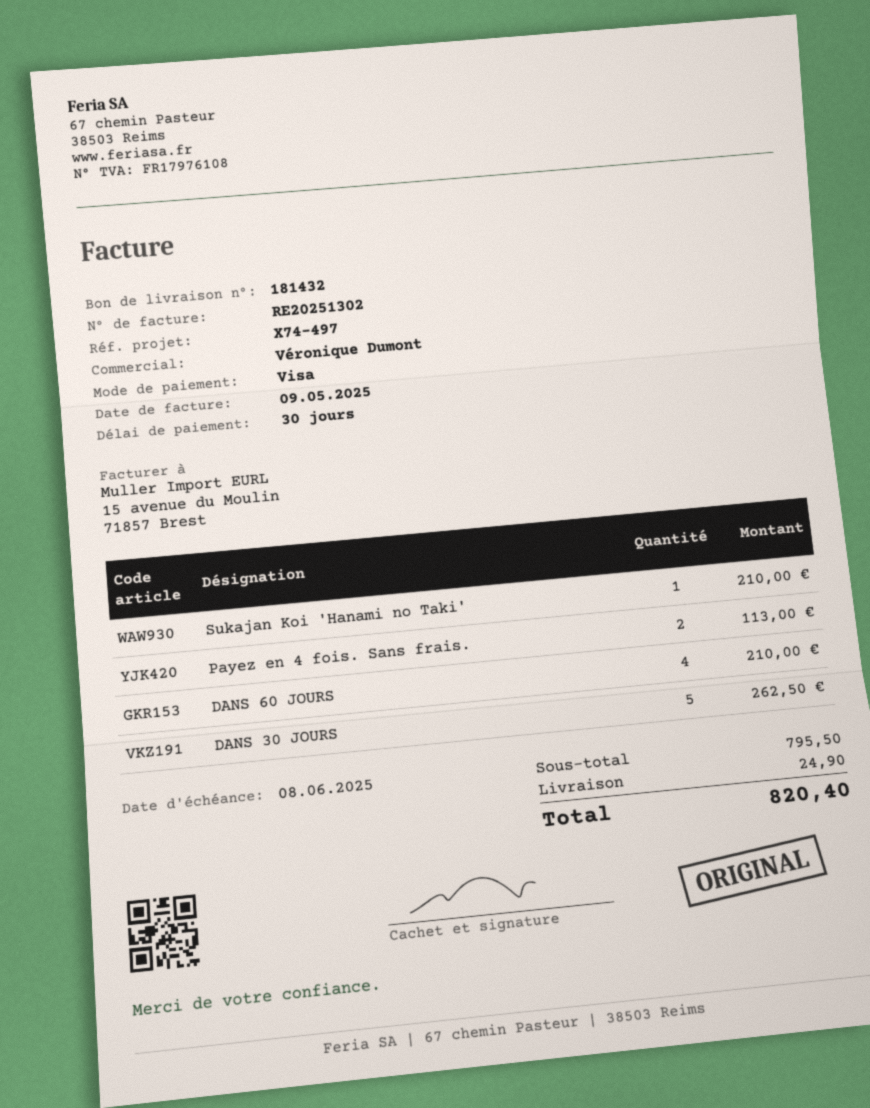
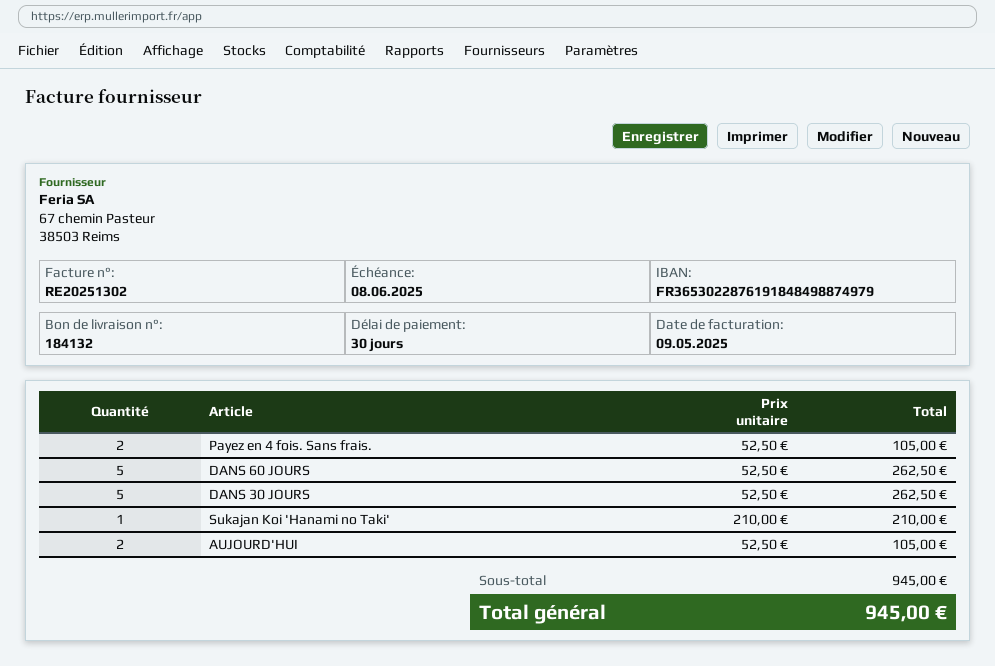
delivery note number: 181432 -> 184132
Payez en 4 fois. Sans frais.: 2 for 113.00 -> 2 for 105.00
DANS 60 JOURS: 4 for 210.00 -> 5 for 262.50
AUJOURD'HUI: none -> 2 for 105.00
subtotal: 795.50 -> 945.00
shipping: 24.90 -> none
total: 820.40 -> 945.00

